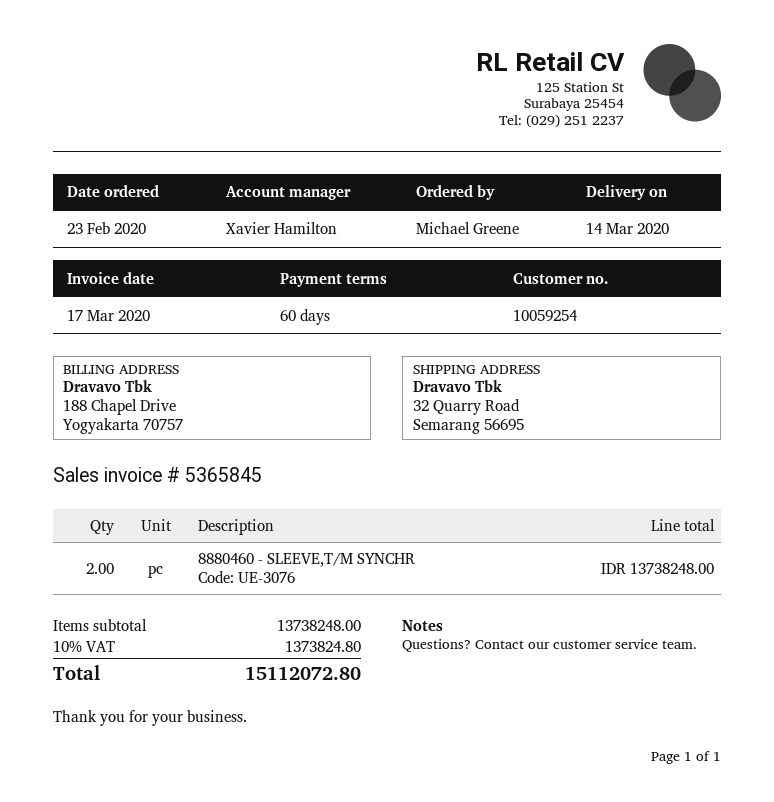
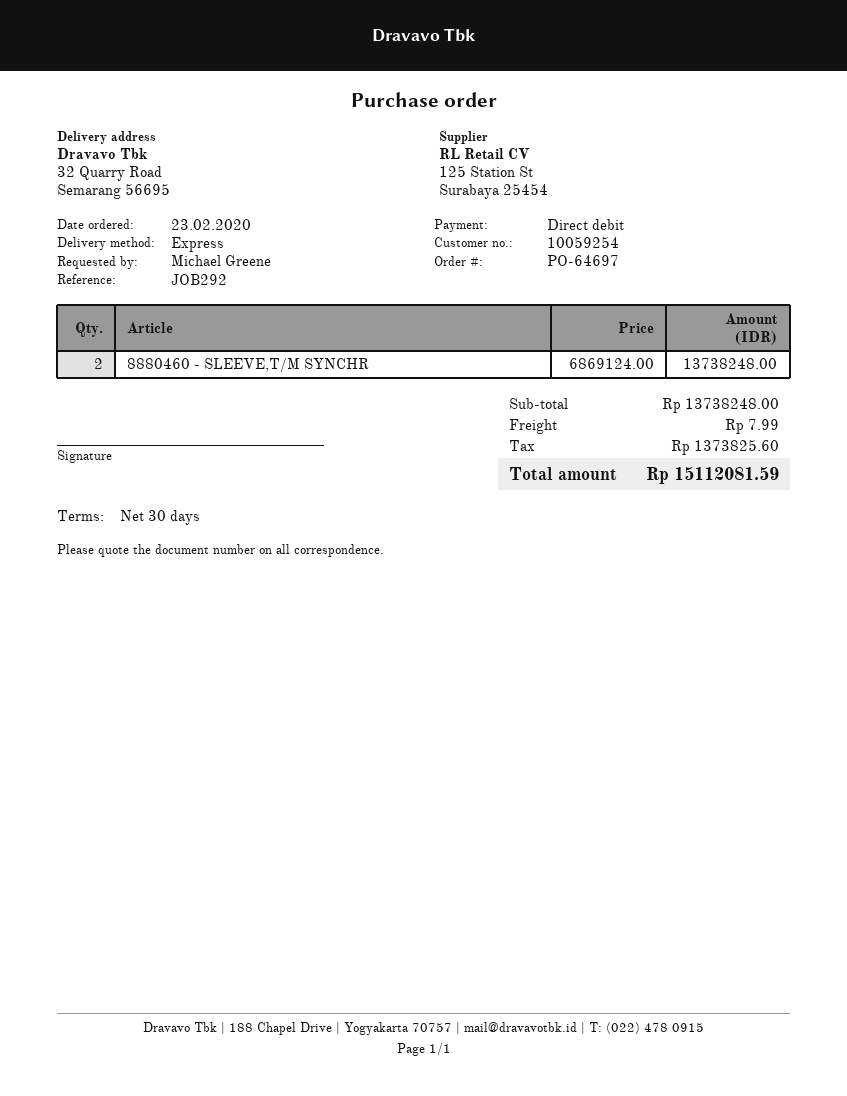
payment terms: 60 days -> 30 days
shipping: none -> 7.99
tax: 1373824.80 -> 1373825.60
total: 15112072.80 -> 15112081.59

